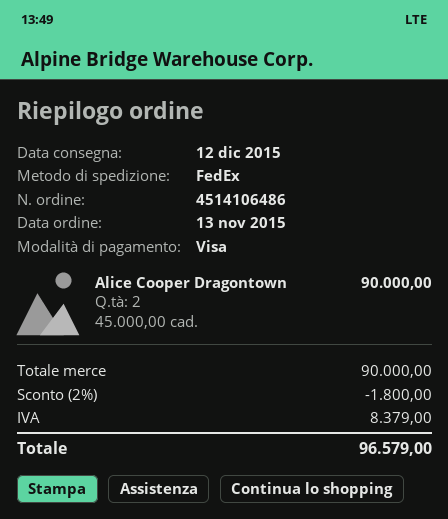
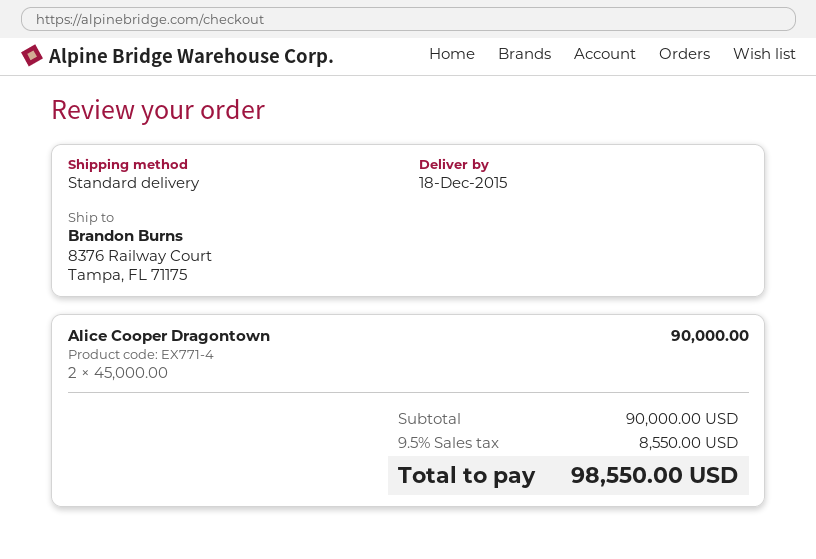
delivery date: 2015-12-12 -> 2015-12-18
shipping method: FedEx -> standard
discount: 2% = 1800.00 -> none
tax: 8379.00 -> 8550.00
total: 96579.00 -> 98550.00

